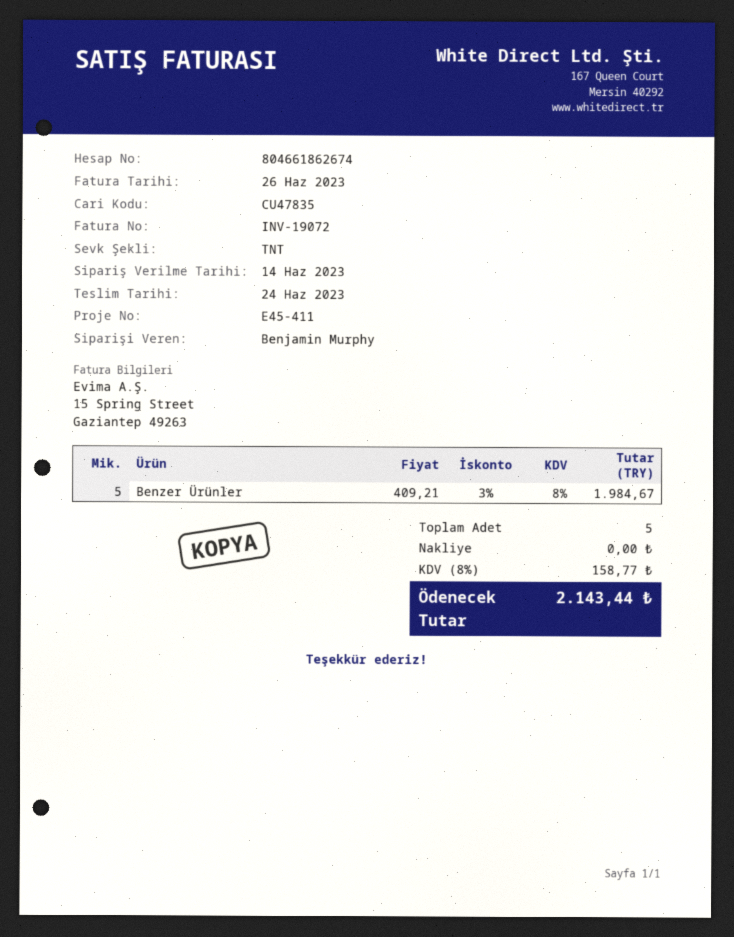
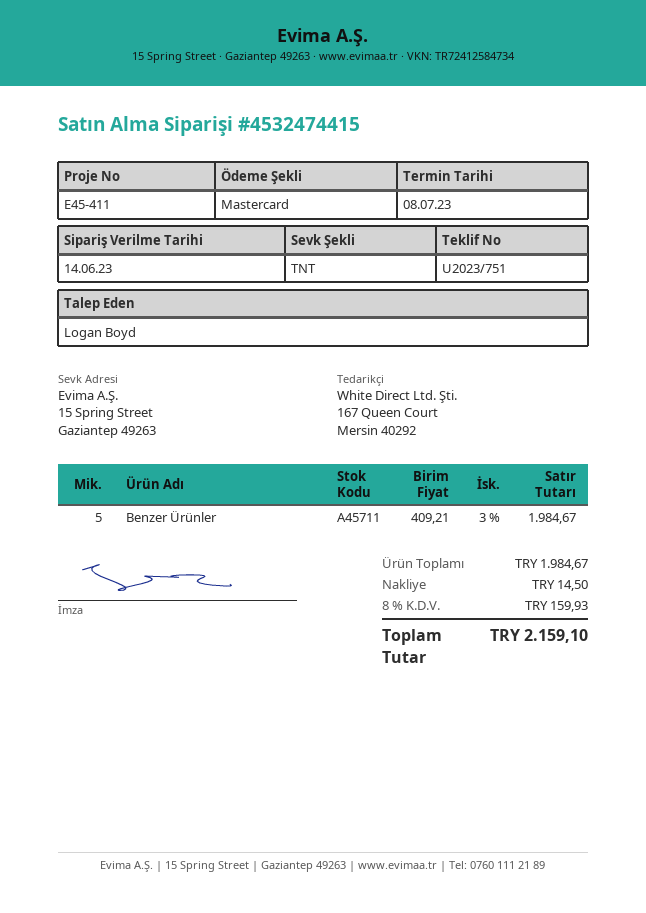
delivery date: 2023-06-24 -> 2023-07-08
ordered by: Benjamin Murphy -> Logan Boyd
shipping: 0.00 -> 14.50
tax: 8% = 158.77 -> 8% = 159.93
total: 2143.44 -> 2159.10

